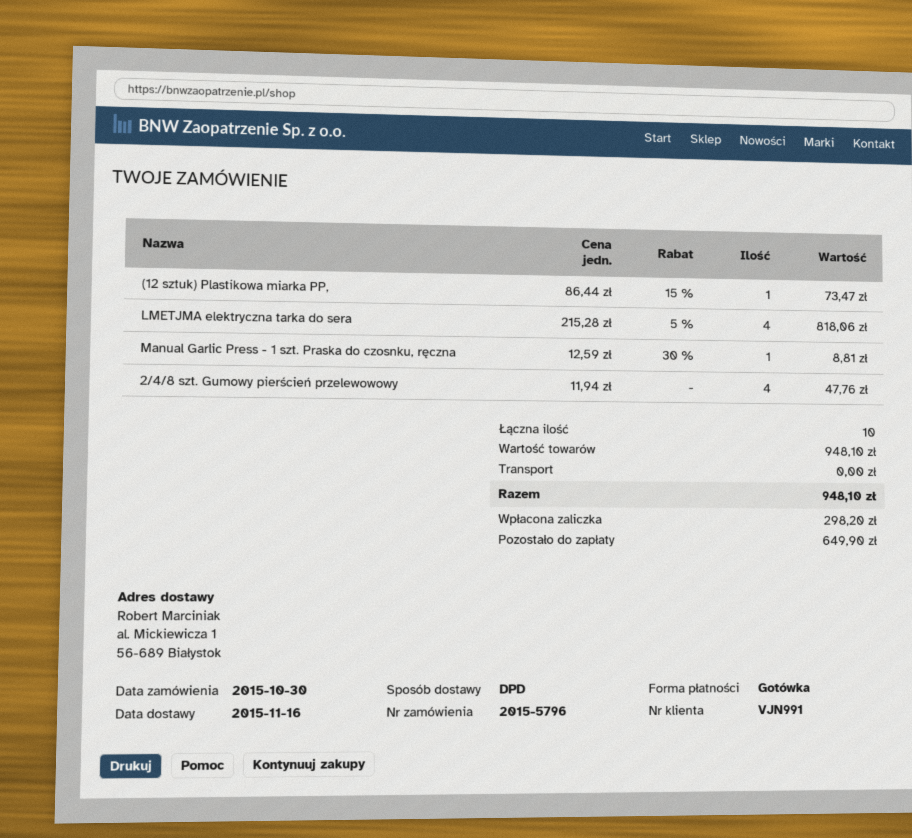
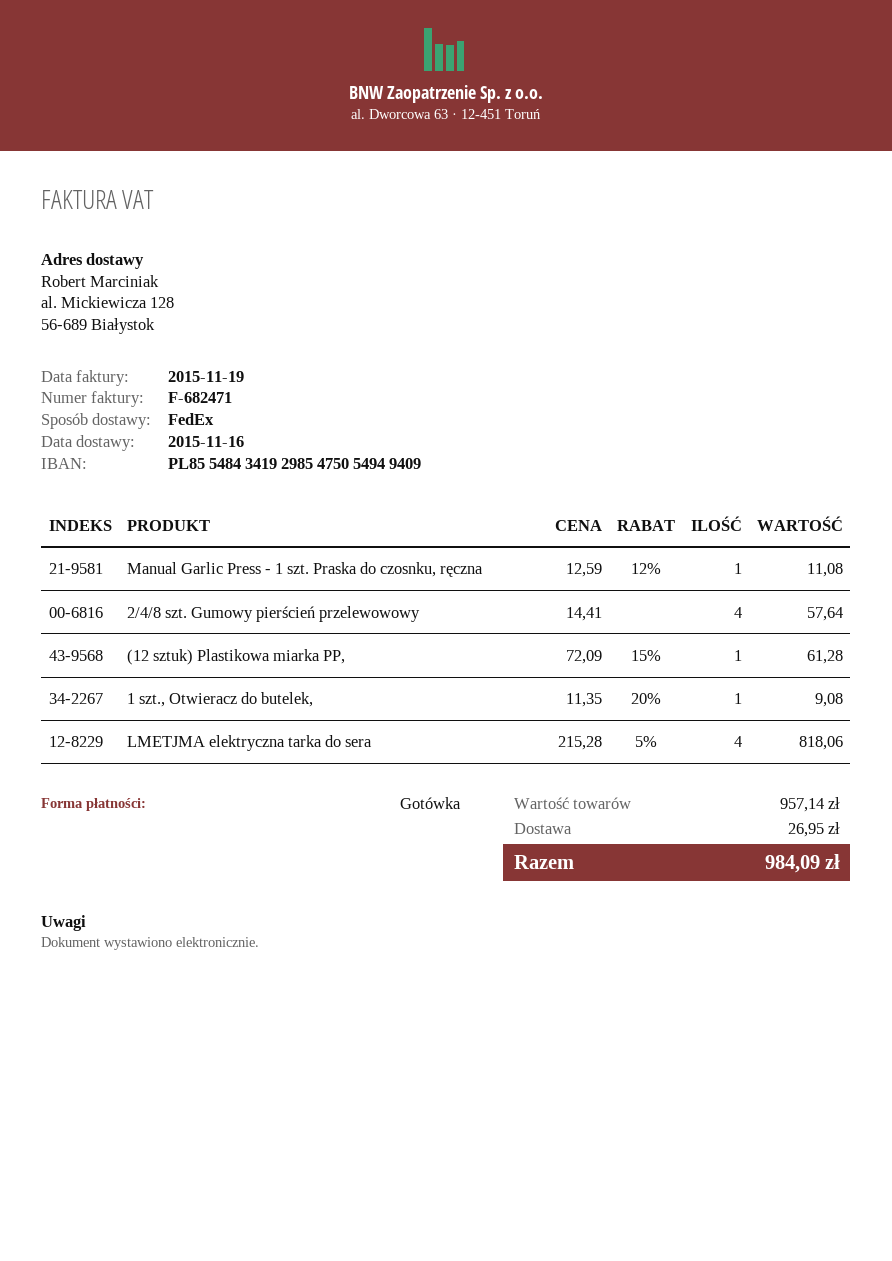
shipping method: DPD -> FedEx
ship to: al. Mickiewicza 1, 56-689 Białystok -> al. Mickiewicza 128, 56-689 Białystok
(12 sztuk) Plastikowa miarka PP,: 1 x 86.44 - 15% = 73.47 -> 1 x 72.09 - 15% = 61.28
Manual Garlic Press - 1 szt. Praska do czosnku, ręczna: 1 x 12.59 - 30% = 8.81 -> 1 x 12.59 - 12% = 11.08
2/4/8 szt. Gumowy pierścień przelewowowy: 4 x 11.94 = 47.76 -> 4 x 14.41 = 57.64
1 szt., Otwieracz do butelek,: none -> 1 x 11.35 - 20% = 9.08
subtotal: 948.10 -> 957.14
shipping: 0.00 -> 26.95
total: 948.10 -> 984.09

